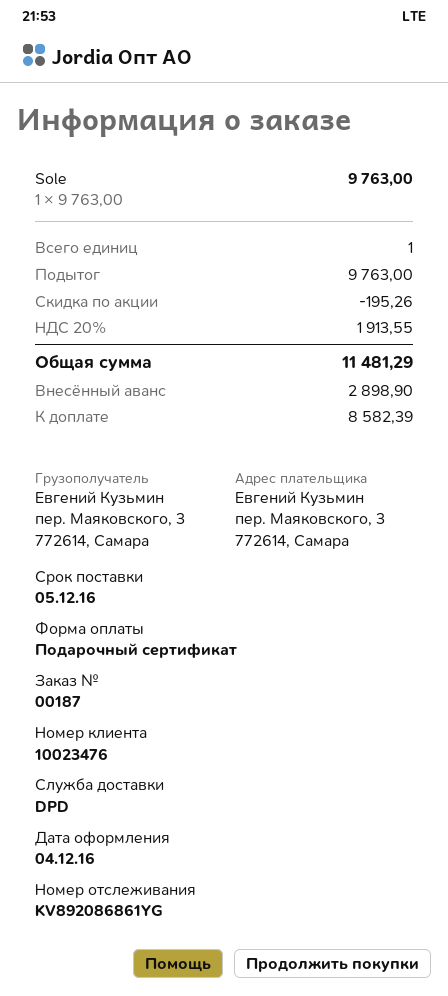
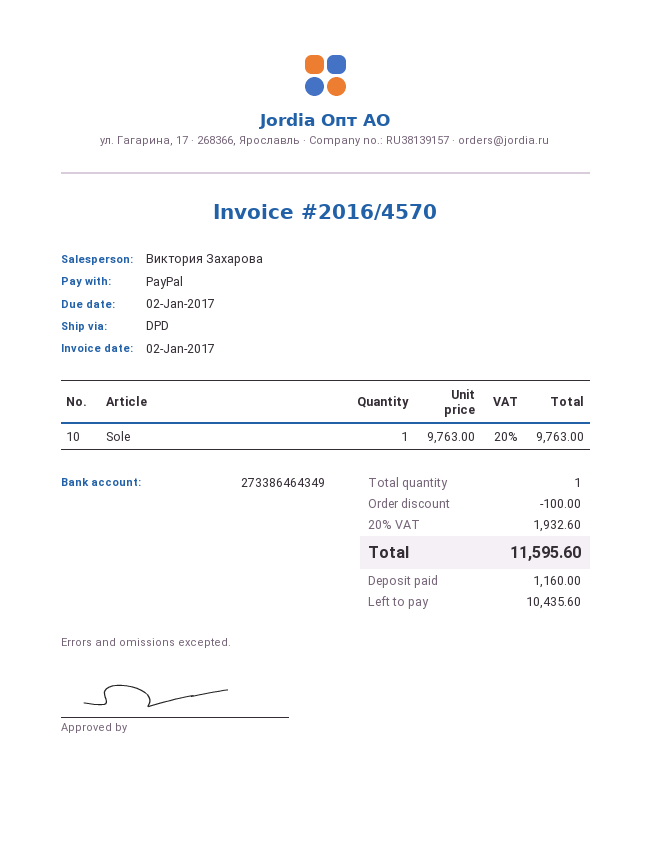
payment method: gift card -> PayPal
discount: 195.26 -> 100.00
tax: 20% = 1913.55 -> 20% = 1932.60
total: 11481.29 -> 11595.60
deposit: 2898.90 -> 1160.00
balance: 8582.39 -> 10435.60

